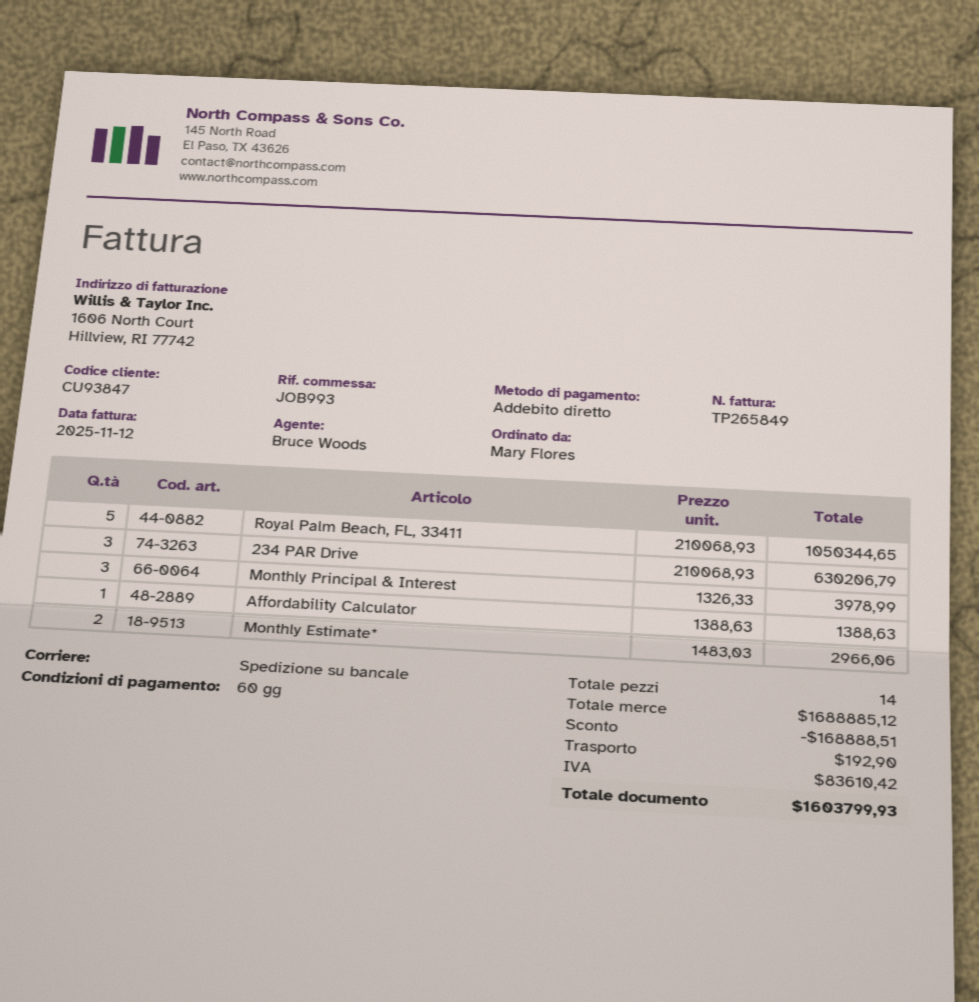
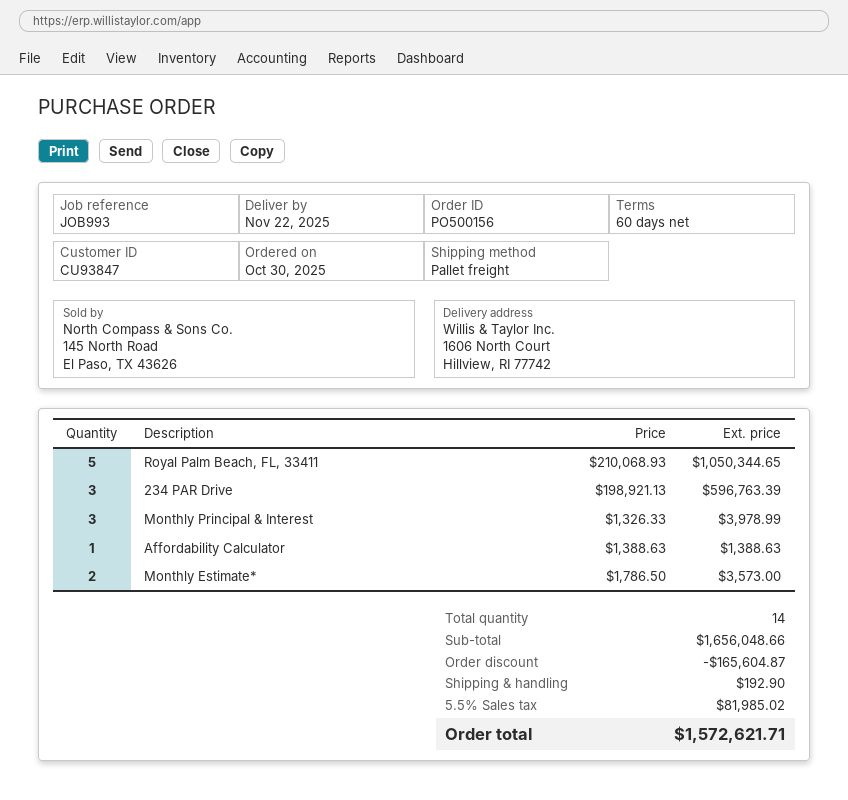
234 PAR Drive: 3 x 210068.93 = 630206.79 -> 3 x 198921.13 = 596763.39
Monthly Estimate*: 2 x 1483.03 = 2966.06 -> 2 x 1786.50 = 3573.00
subtotal: 1688885.12 -> 1656048.66
discount: 168888.51 -> 165604.87
tax: 83610.42 -> 81985.02
total: 1603799.93 -> 1572621.71

